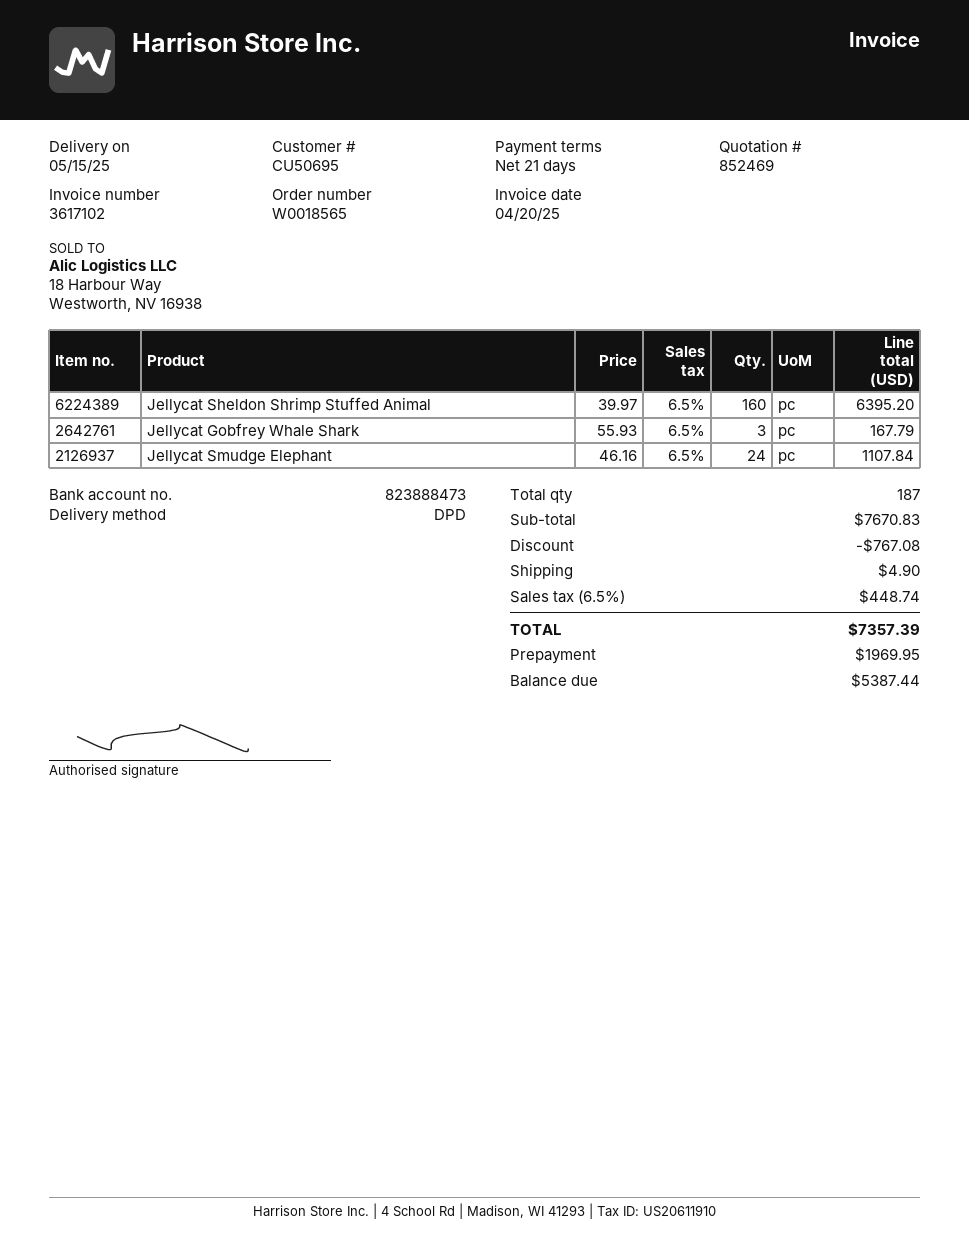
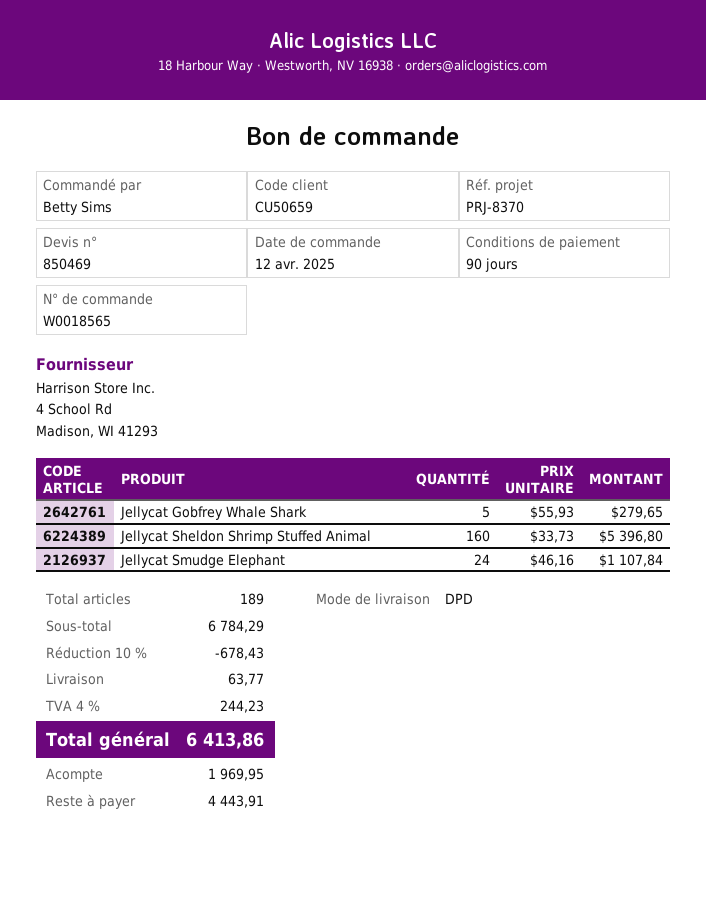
quote number: 852469 -> 850469
payment terms: 21 days -> 90 days
customer number: CU50695 -> CU50659
Jellycat Sheldon Shrimp Stuffed Animal: 160 x 39.97 = 6395.20 -> 160 x 33.73 = 5396.80
Jellycat Gobfrey Whale Shark: 3 x 55.93 = 167.79 -> 5 x 55.93 = 279.65
total quantity: 187 -> 189
subtotal: 7670.83 -> 6784.29
discount: 767.08 -> 678.43
shipping: 4.90 -> 63.77
tax: 6.5% = 448.74 -> 4% = 244.23
total: 7357.39 -> 6413.86
balance: 5387.44 -> 4443.91

